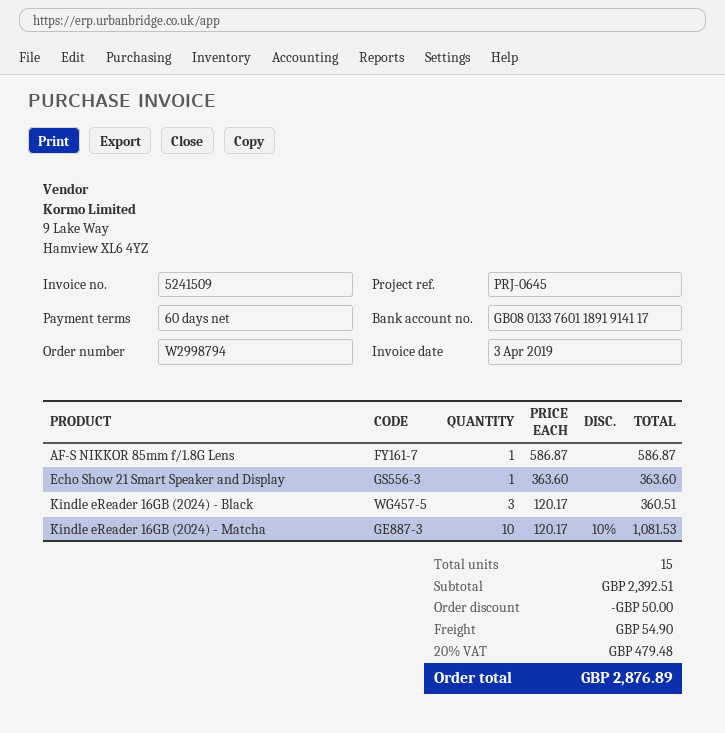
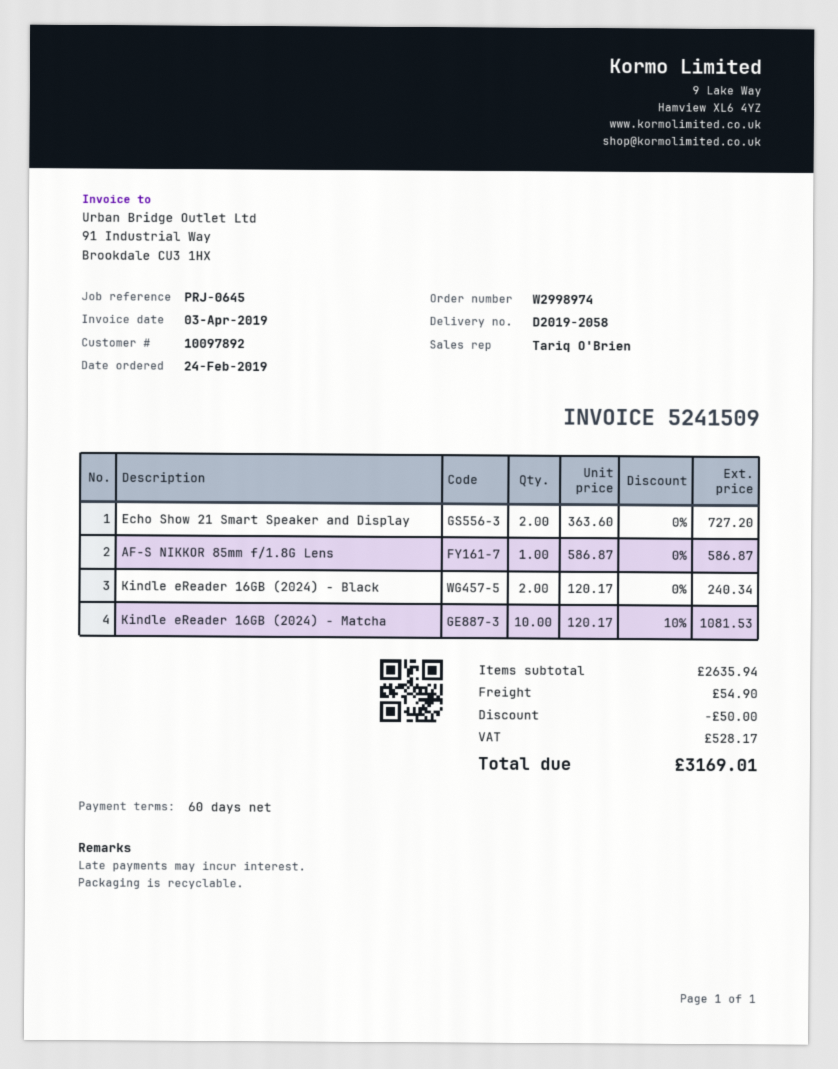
order number: W2998794 -> W2998974
Echo Show 21 Smart Speaker and Display: 1 x 363.60 = 363.60 -> 2 x 363.60 = 727.20
Kindle eReader 16GB (2024) - Black: 3 x 120.17 = 360.51 -> 2 x 120.17 = 240.34
subtotal: 2392.51 -> 2635.94
tax: 479.48 -> 528.17
total: 2876.89 -> 3169.01

